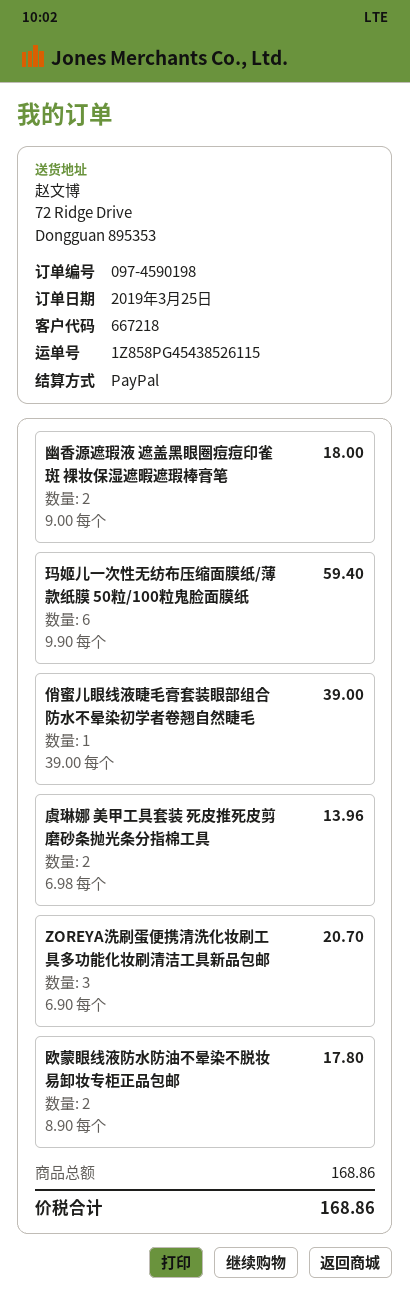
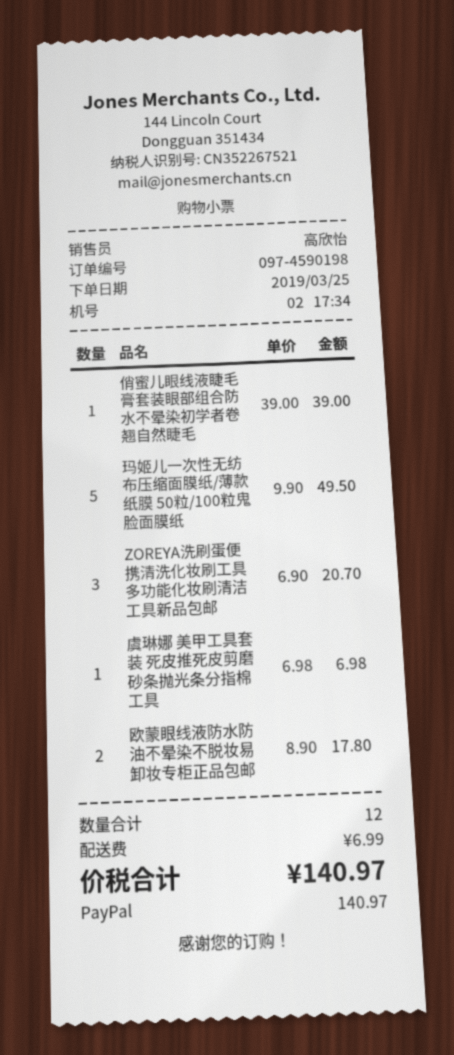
幽香源遮瑕液 遮盖黑眼圈痘痘印雀斑 裸妆保湿遮暇遮瑕棒膏笔: 2 x 9.00 = 18.00 -> none
玛姬儿一次性无纺布压缩面膜纸/薄款纸膜 50粒/100粒鬼脸面膜纸: 6 x 9.90 = 59.40 -> 5 x 9.90 = 49.50
虞琳娜 美甲工具套装 死皮推死皮剪磨砂条抛光条分指棉工具: 2 x 6.98 = 13.96 -> 1 x 6.98 = 6.98
shipping: none -> 6.99
total: 168.86 -> 140.97

